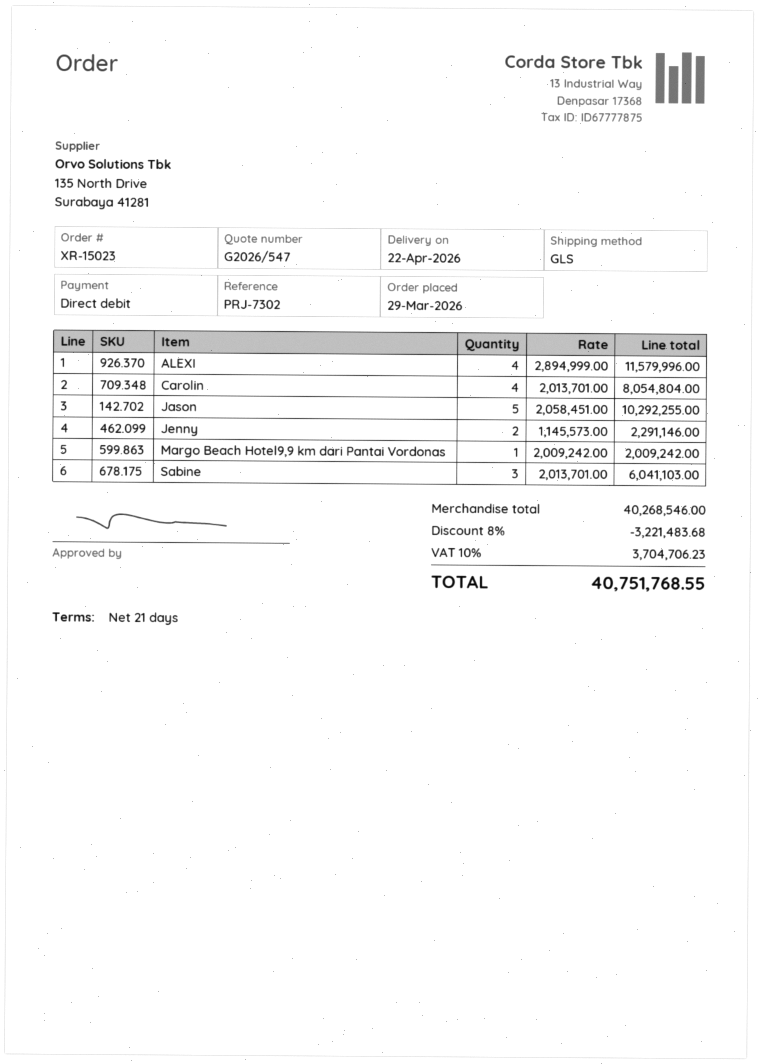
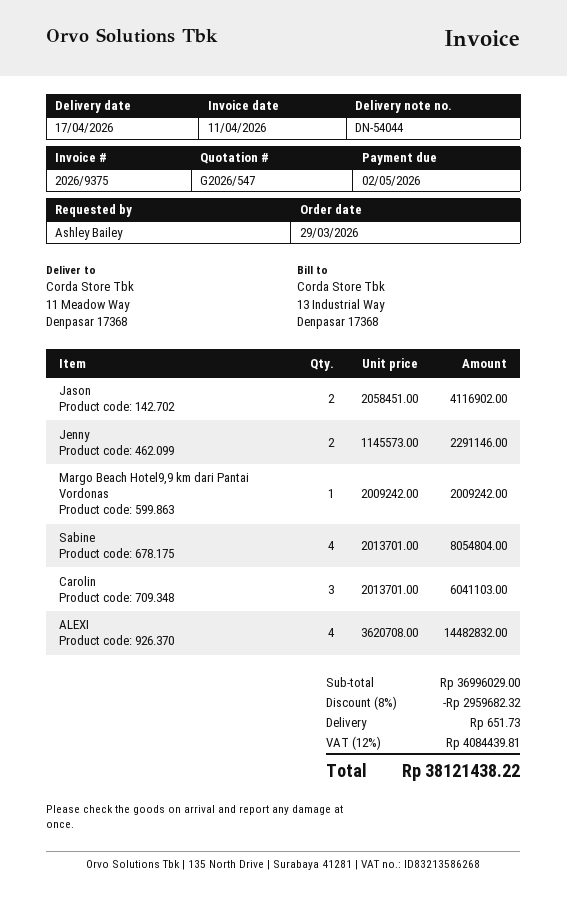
delivery date: 2026-04-22 -> 2026-04-17
ALEXI: 4 x 2894999.00 = 11579996.00 -> 4 x 3620708.00 = 14482832.00
Carolin: 4 x 2013701.00 = 8054804.00 -> 3 x 2013701.00 = 6041103.00
Jason: 5 x 2058451.00 = 10292255.00 -> 2 x 2058451.00 = 4116902.00
Sabine: 3 x 2013701.00 = 6041103.00 -> 4 x 2013701.00 = 8054804.00
subtotal: 40268546.00 -> 36996029.00
discount: 8% = 3221483.68 -> 8% = 2959682.32
shipping: none -> 651.73
tax: 10% = 3704706.23 -> 12% = 4084439.81
total: 40751768.55 -> 38121438.22

